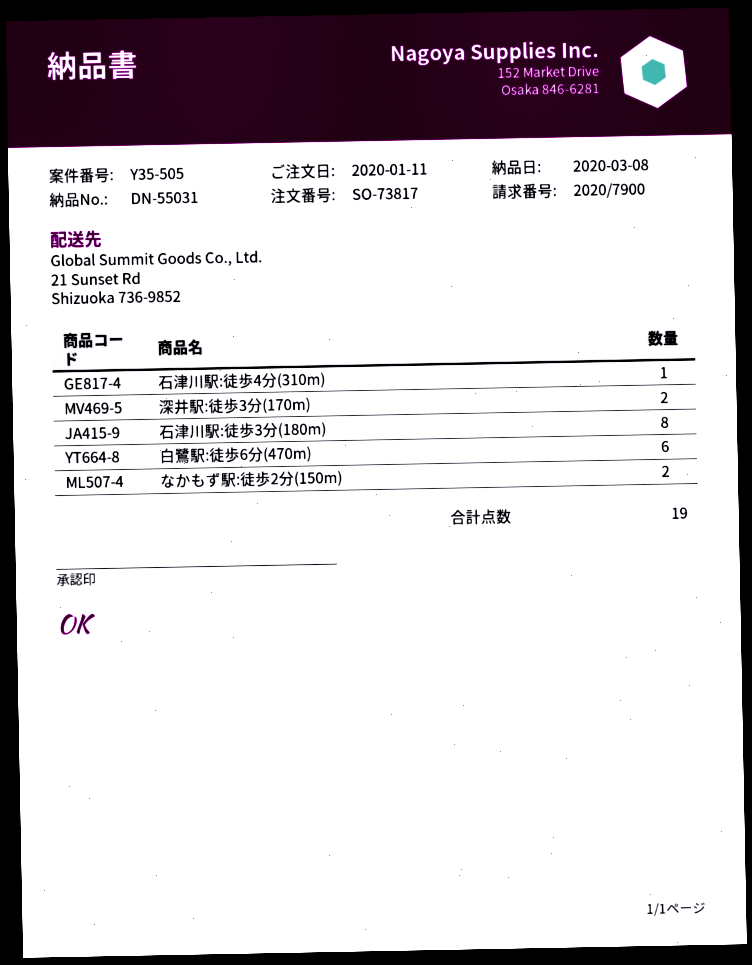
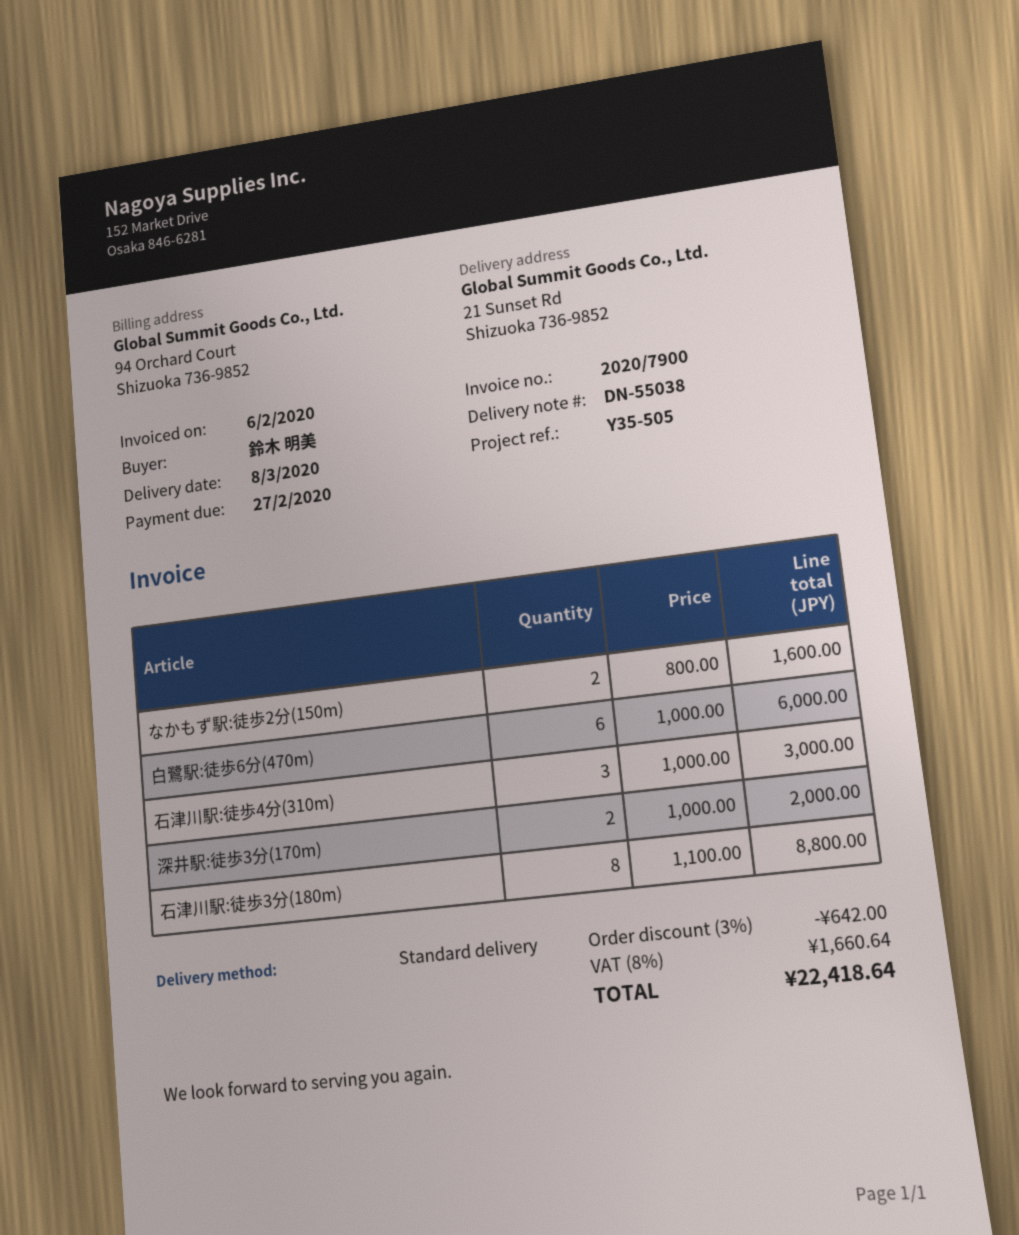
delivery note number: DN-55031 -> DN-55038
石津川駅:徒歩4分(310m): 1 -> 3

